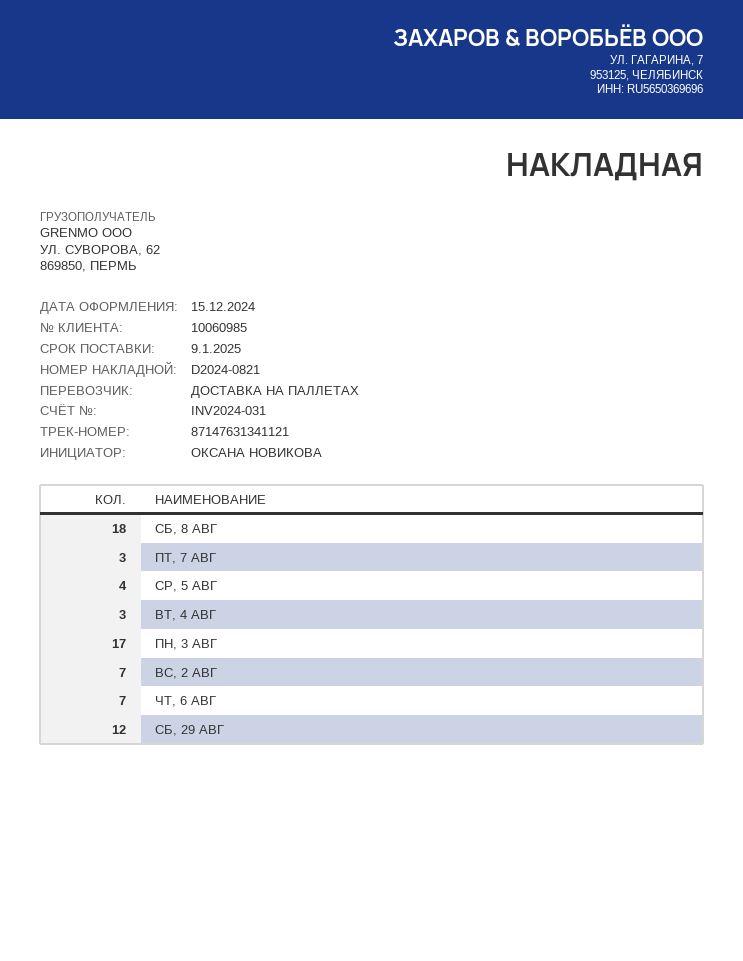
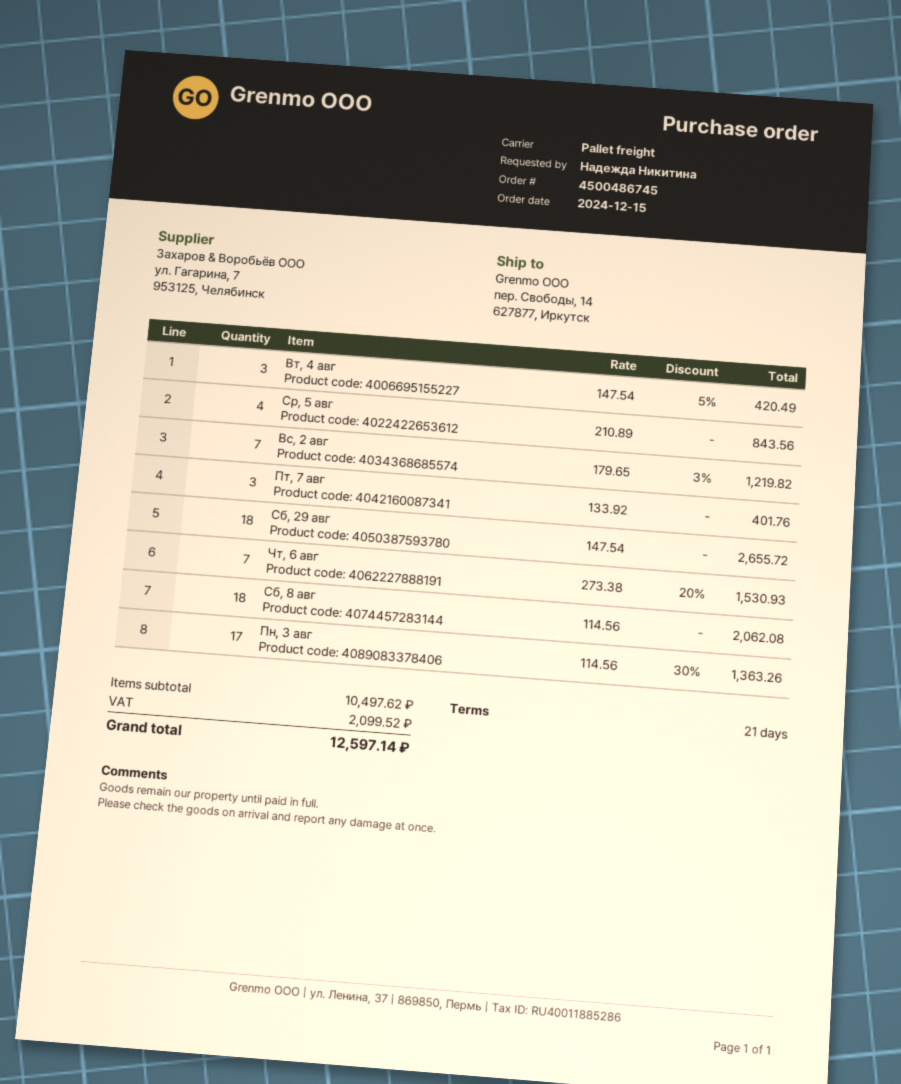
ordered by: ОКСАНА НОВИКОВА -> Надежда Никитина
ship to: УЛ. СУВОРОВА, 62, 869850, ПЕРМЬ -> пер. Свободы, 14, 627877, Иркутск
СБ, 29 АВГ: 12 -> 18

